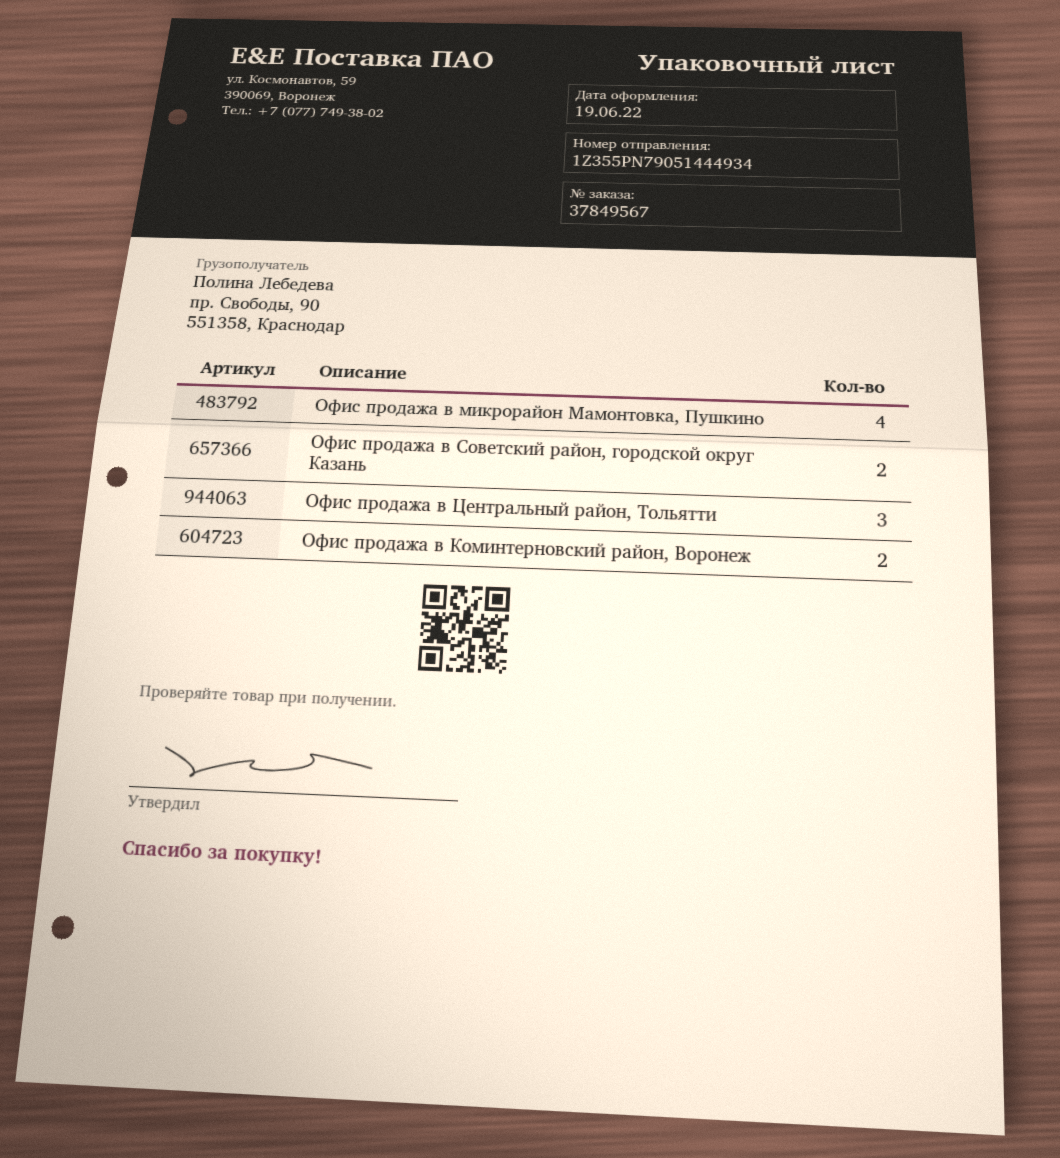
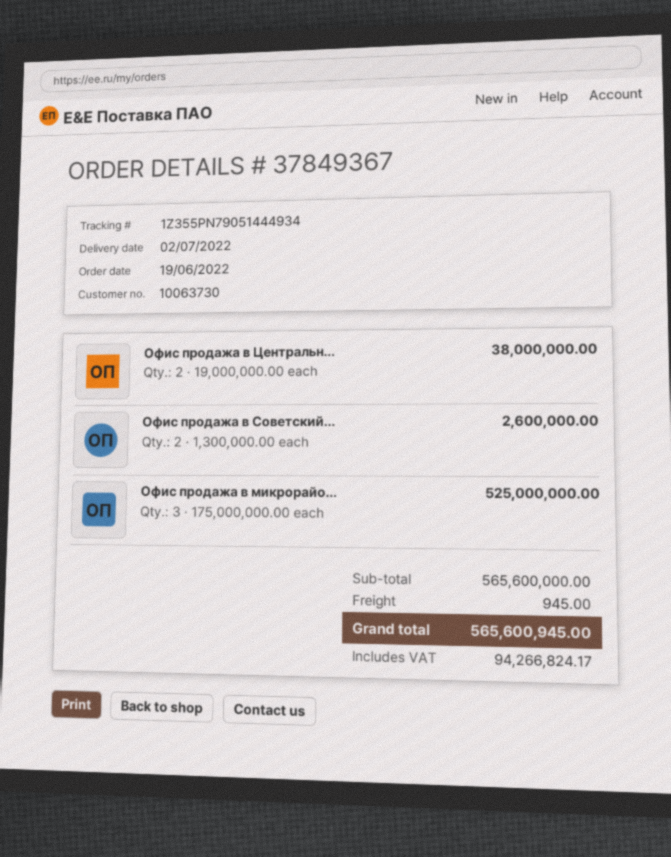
order number: 37849567 -> 37849367
Офис продажа в микрорайон Мамонтовка, Пушкино: 4 -> 3
Офис продажа в Центральный район, Тольятти: 3 -> 2
Офис продажа в Коминтерновский район, Воронеж: 2 -> none

